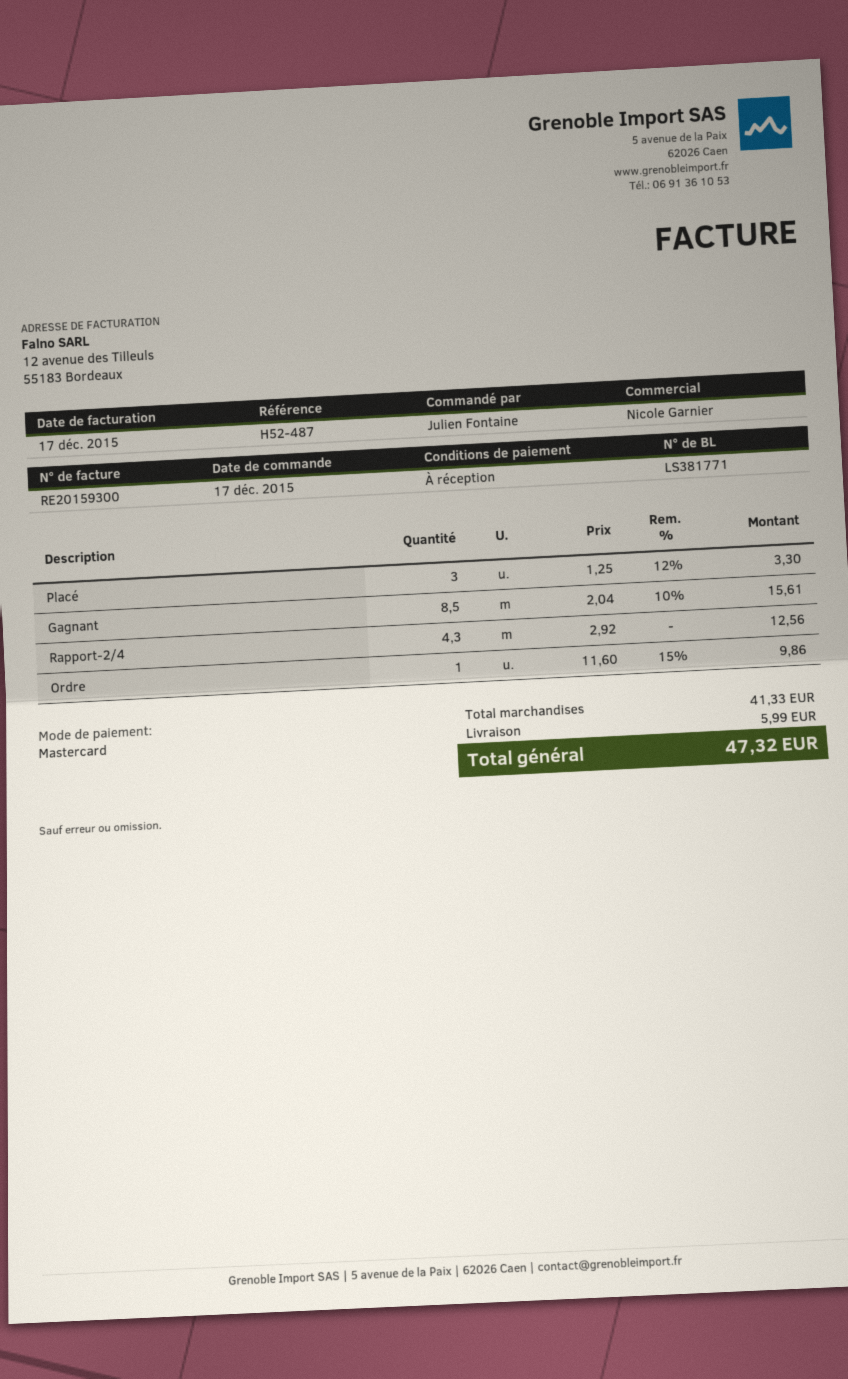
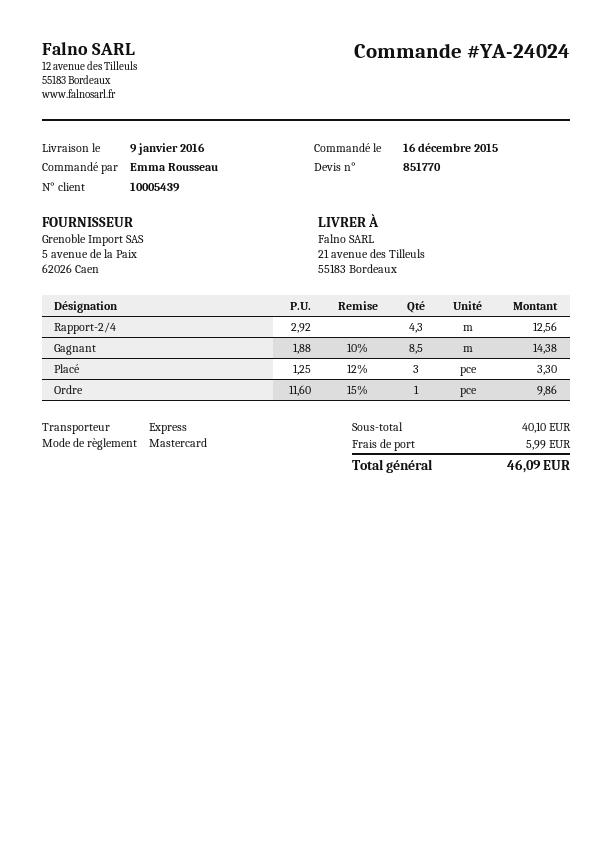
order date: 2015-12-17 -> 2015-12-16
ordered by: Julien Fontaine -> Emma Rousseau
Gagnant: 8.5 x 2.04 - 10% = 15.61 -> 8.5 x 1.88 - 10% = 14.38
subtotal: 41.33 -> 40.10
total: 47.32 -> 46.09

